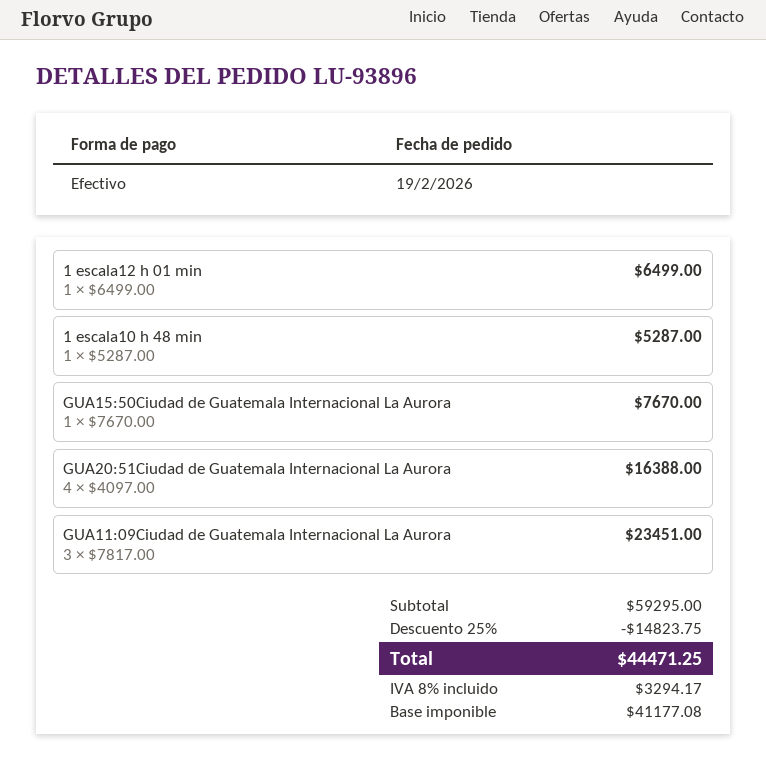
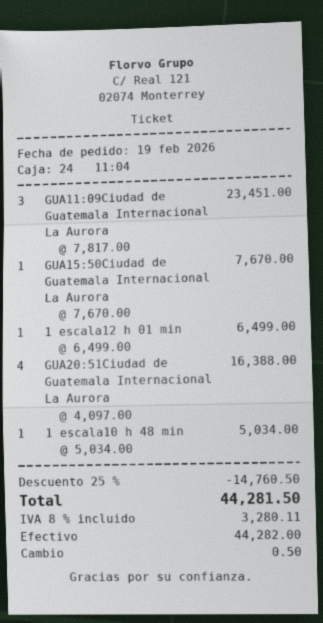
1 escala10 h 48 min: 1 x 5287.00 = 5287.00 -> 1 x 5034.00 = 5034.00
discount: 25% = 14823.75 -> 25% = 14760.50
tax: 8% = 3294.17 -> 8% = 3280.11
total: 44471.25 -> 44281.50

